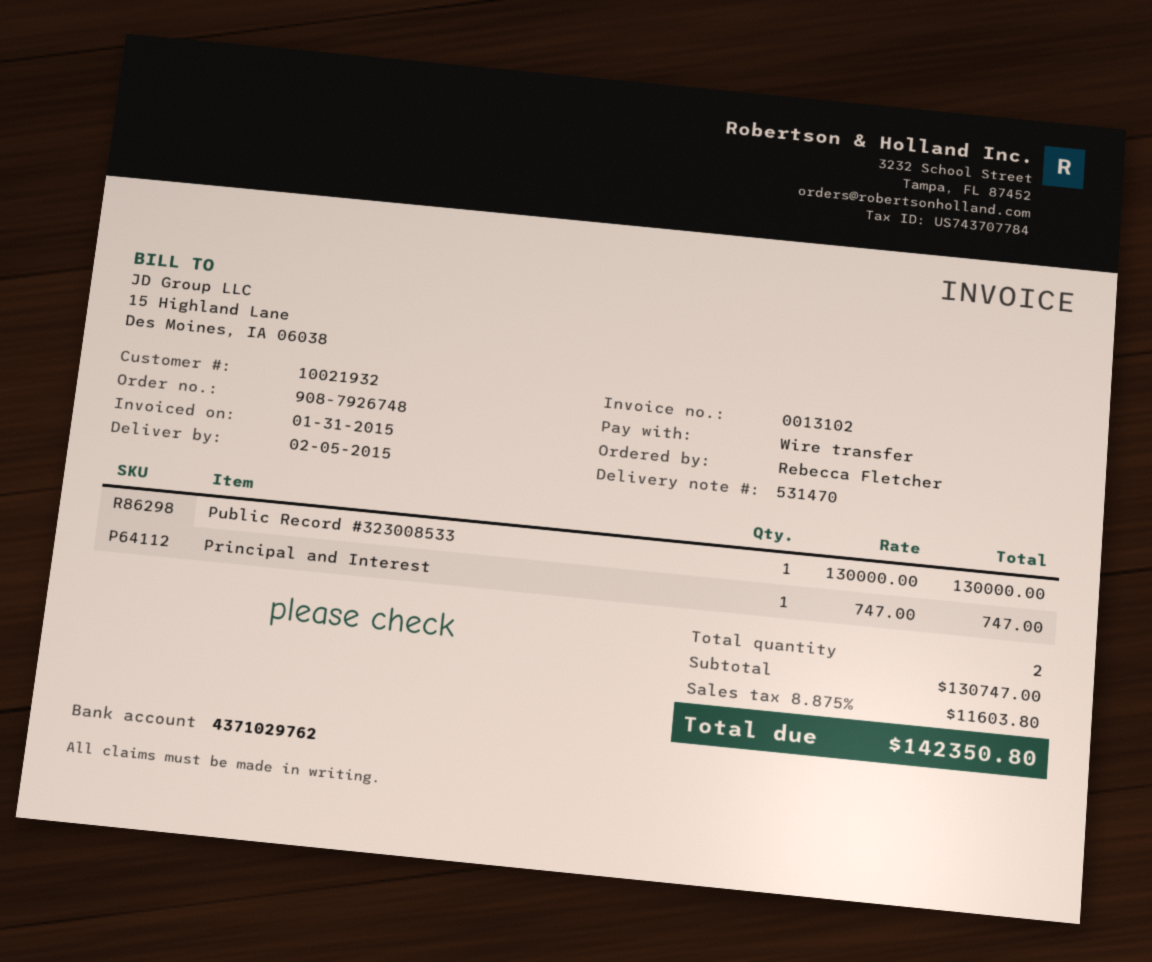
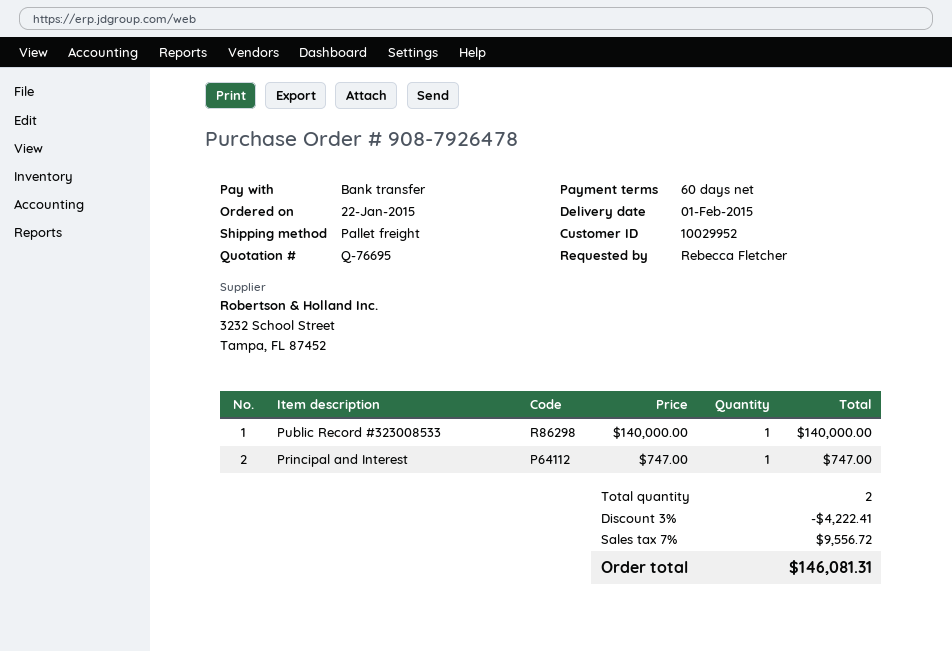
order number: 908-7926748 -> 908-7926478
delivery date: 2015-02-05 -> 2015-02-01
customer number: 10021932 -> 10029952
Public Record #323008533: 1 x 130000.00 = 130000.00 -> 1 x 140000.00 = 140000.00
discount: none -> 3% = 4222.41
tax: 8.875% = 11603.80 -> 7% = 9556.72
total: 142350.80 -> 146081.31

